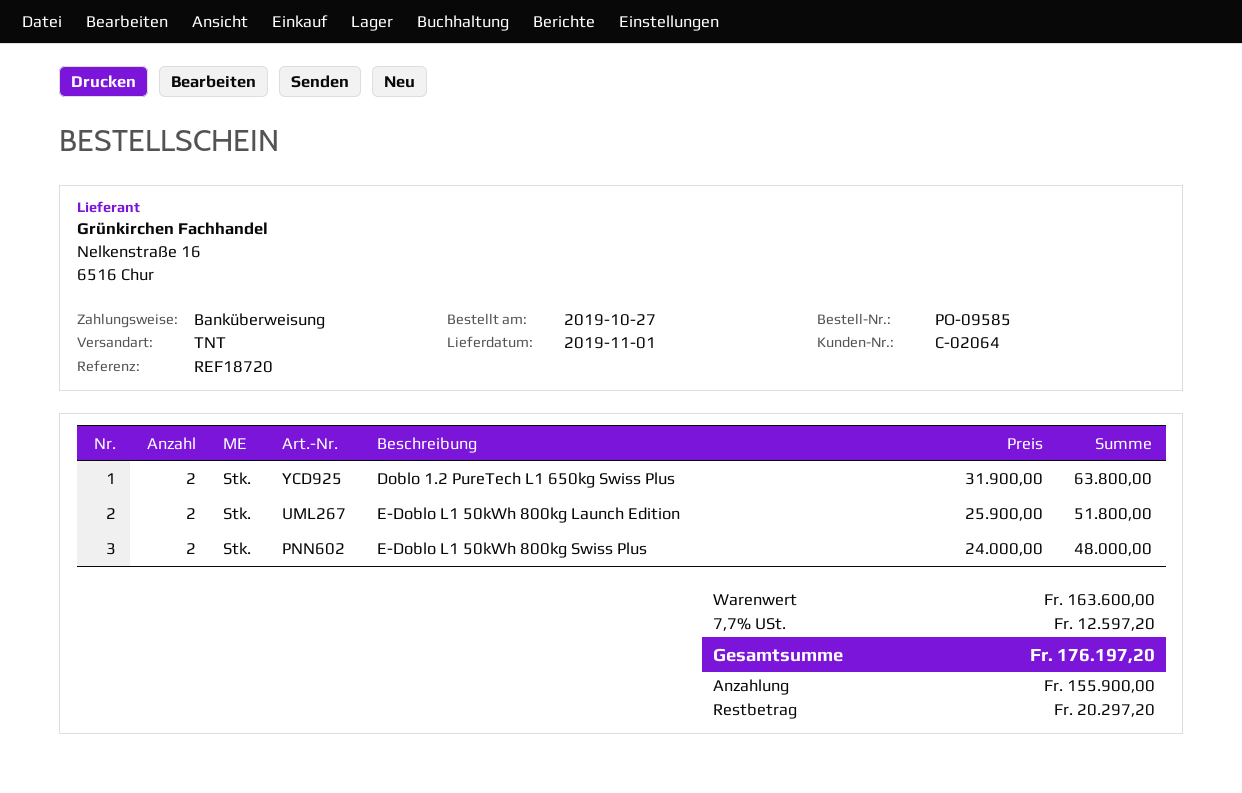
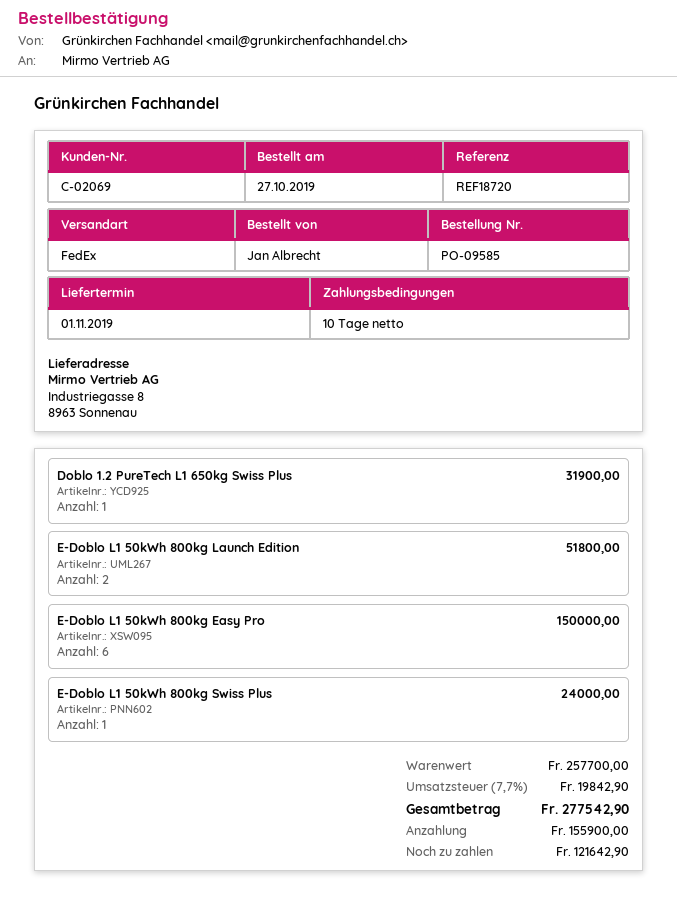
customer number: C-02064 -> C-02069
shipping method: TNT -> FedEx
Doblo 1.2 PureTech L1 650kg Swiss Plus: 2 for 63800.00 -> 1 for 31900.00
E-Doblo L1 50kWh 800kg Swiss Plus: 2 for 48000.00 -> 1 for 24000.00
E-Doblo L1 50kWh 800kg Easy Pro: none -> 6 for 150000.00
subtotal: 163600.00 -> 257700.00
tax: 7.7% = 12597.20 -> 7.7% = 19842.90
total: 176197.20 -> 277542.90
balance: 20297.20 -> 121642.90

